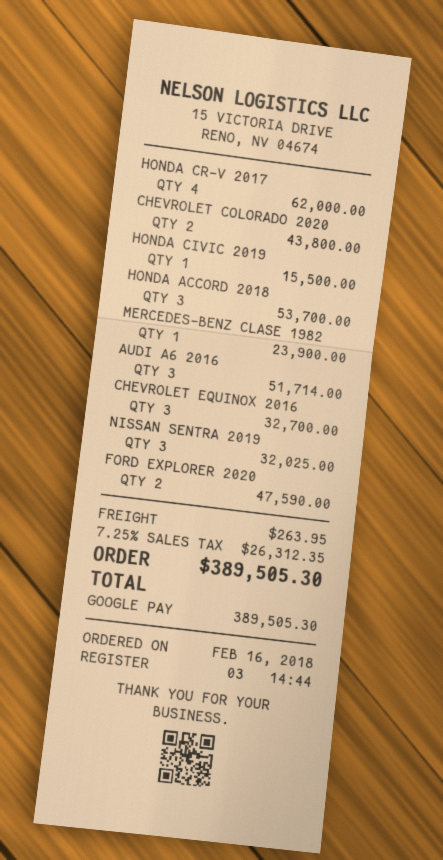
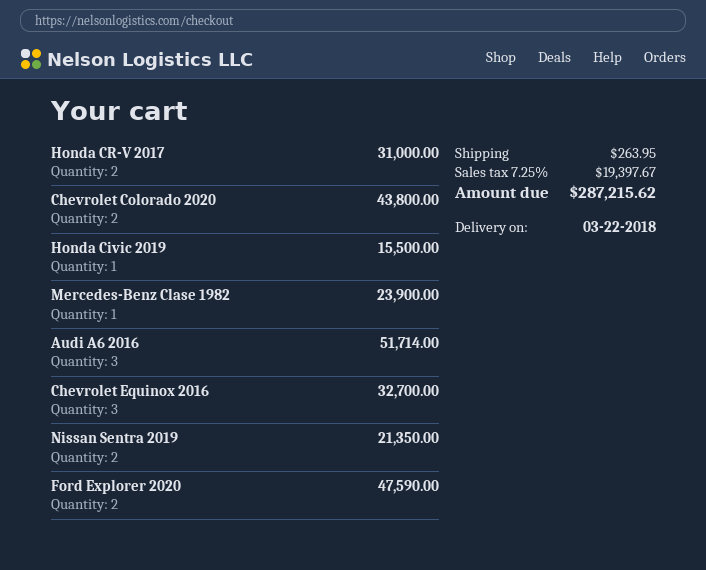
HONDA CR-V 2017: 4 for 62000.00 -> 2 for 31000.00
HONDA ACCORD 2018: 3 for 53700.00 -> none
NISSAN SENTRA 2019: 3 for 32025.00 -> 2 for 21350.00
tax: 7.25% = 26312.35 -> 7.25% = 19397.67
total: 389505.30 -> 287215.62

